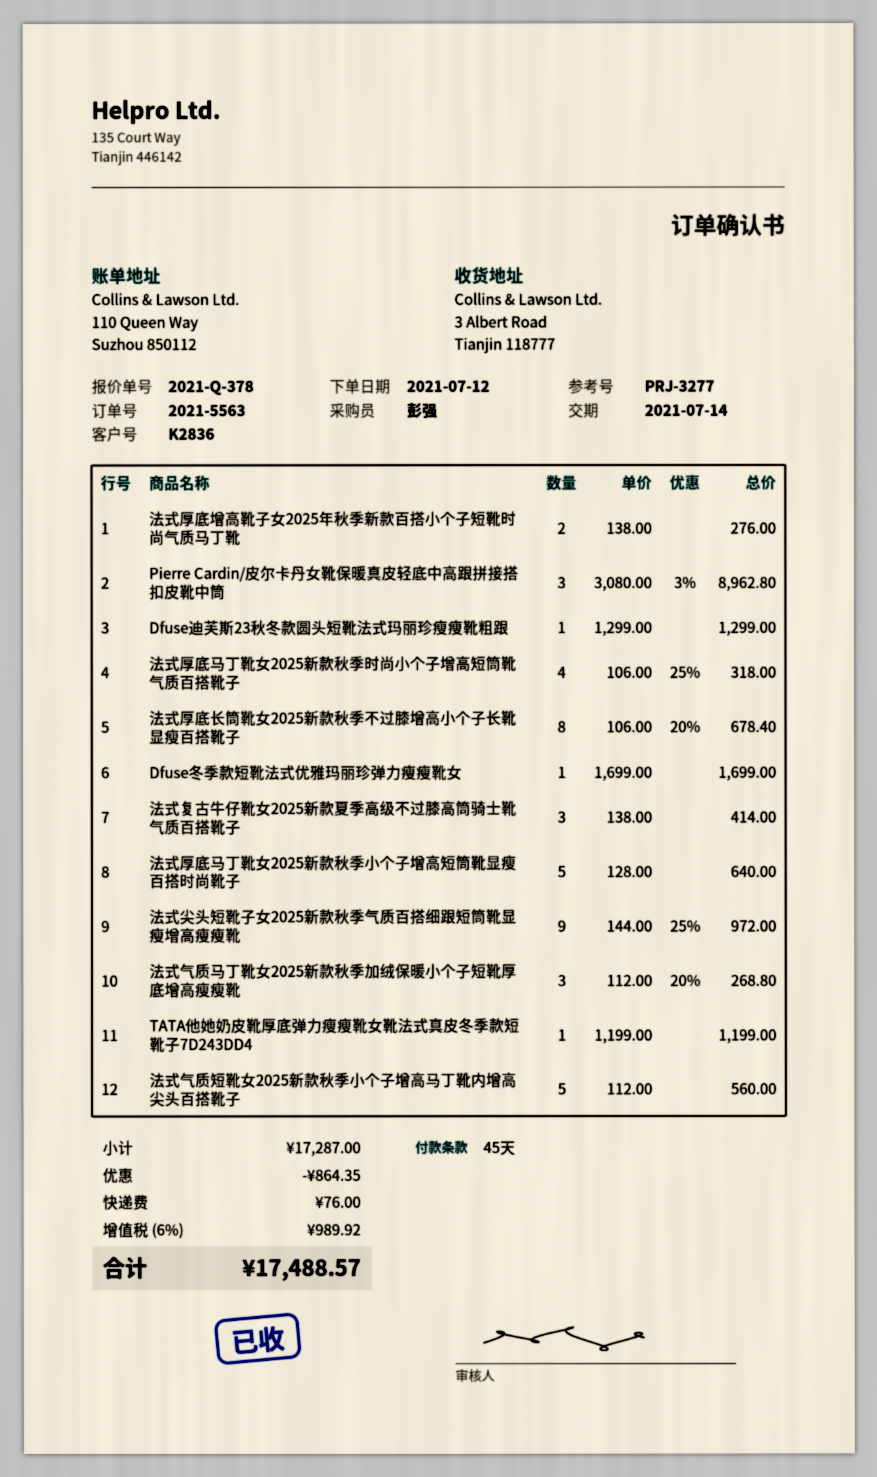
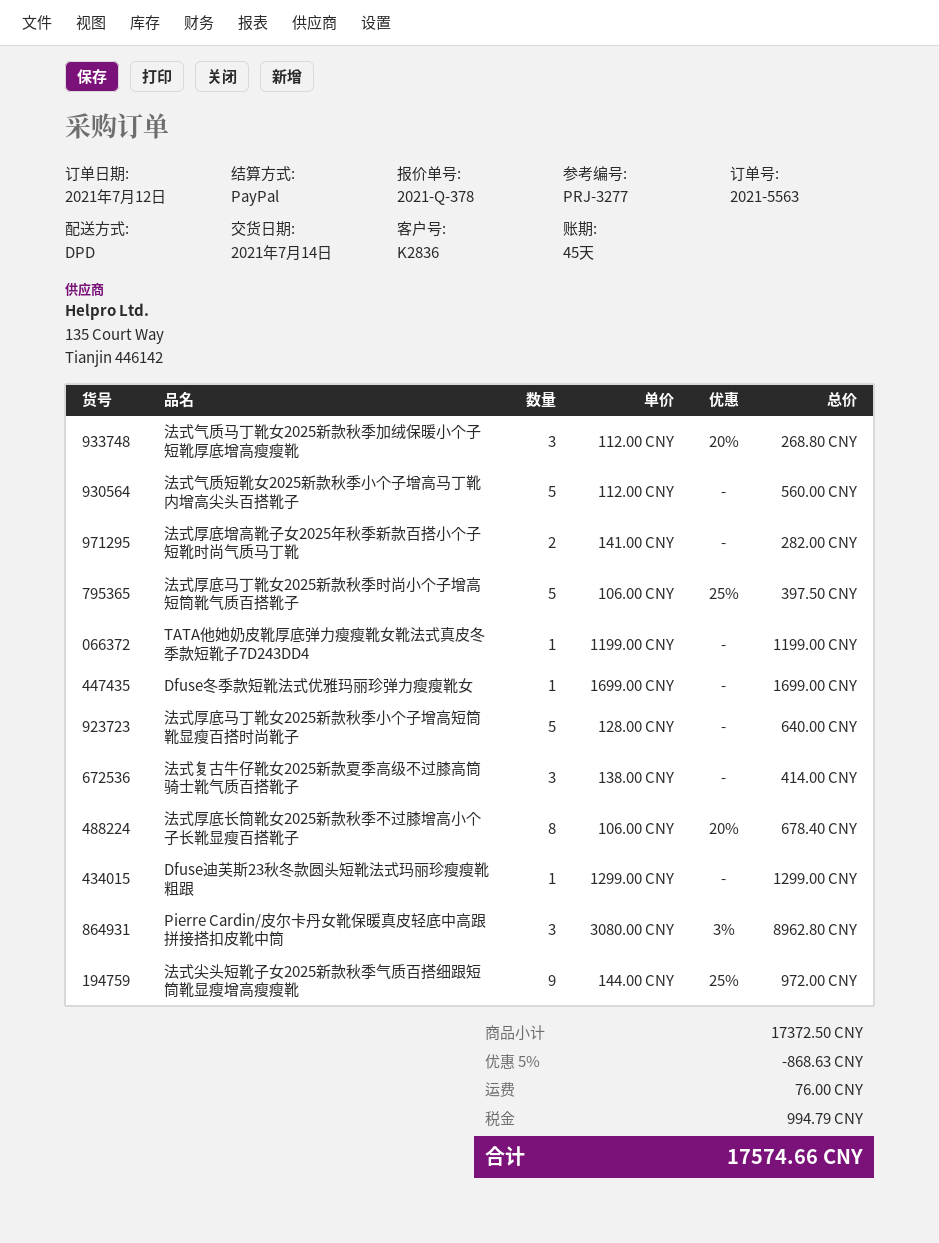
法式厚底增高靴子女2025年秋季新款百搭小个子短靴时尚气质马丁靴: 2 x 138.00 = 276.00 -> 2 x 141.00 = 282.00
法式厚底马丁靴女2025新款秋季时尚小个子增高短筒靴气质百搭靴子: 4 x 106.00 - 25% = 318.00 -> 5 x 106.00 - 25% = 397.50
subtotal: 17287.00 -> 17372.50
discount: 864.35 -> 868.63
tax: 989.92 -> 994.79
total: 17488.57 -> 17574.66

